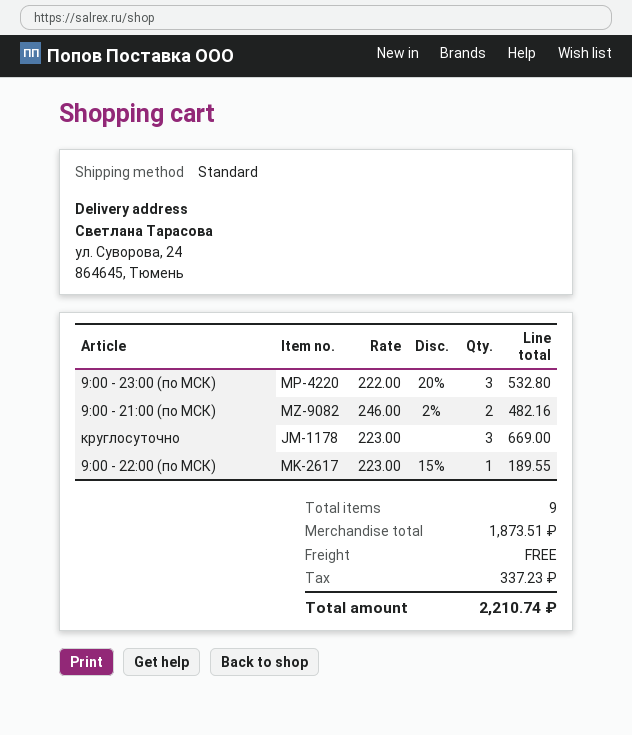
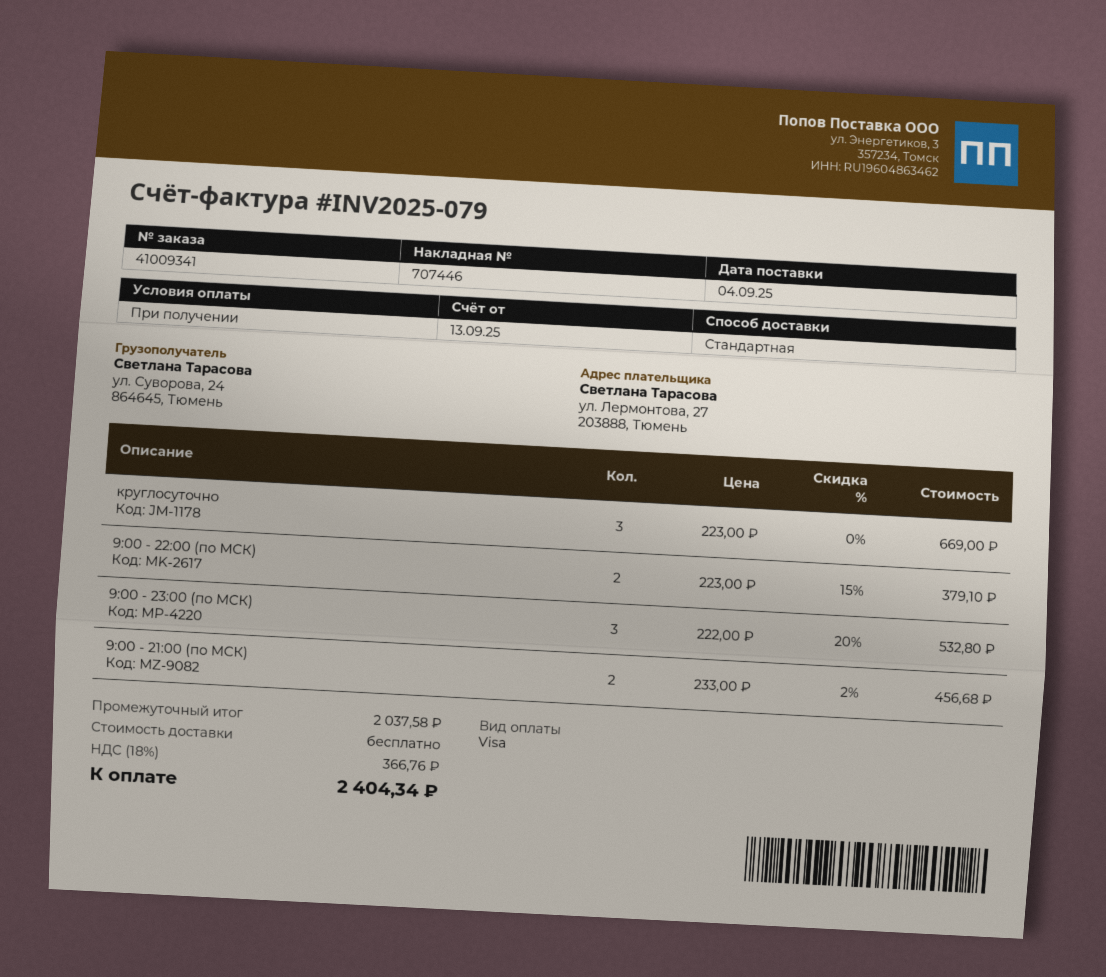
9:00 - 21:00 (по МСК): 2 x 246.00 - 2% = 482.16 -> 2 x 233.00 - 2% = 456.68
9:00 - 22:00 (по МСК): 1 x 223.00 - 15% = 189.55 -> 2 x 223.00 - 15% = 379.10
subtotal: 1873.51 -> 2037.58
tax: 337.23 -> 366.76
total: 2210.74 -> 2404.34

